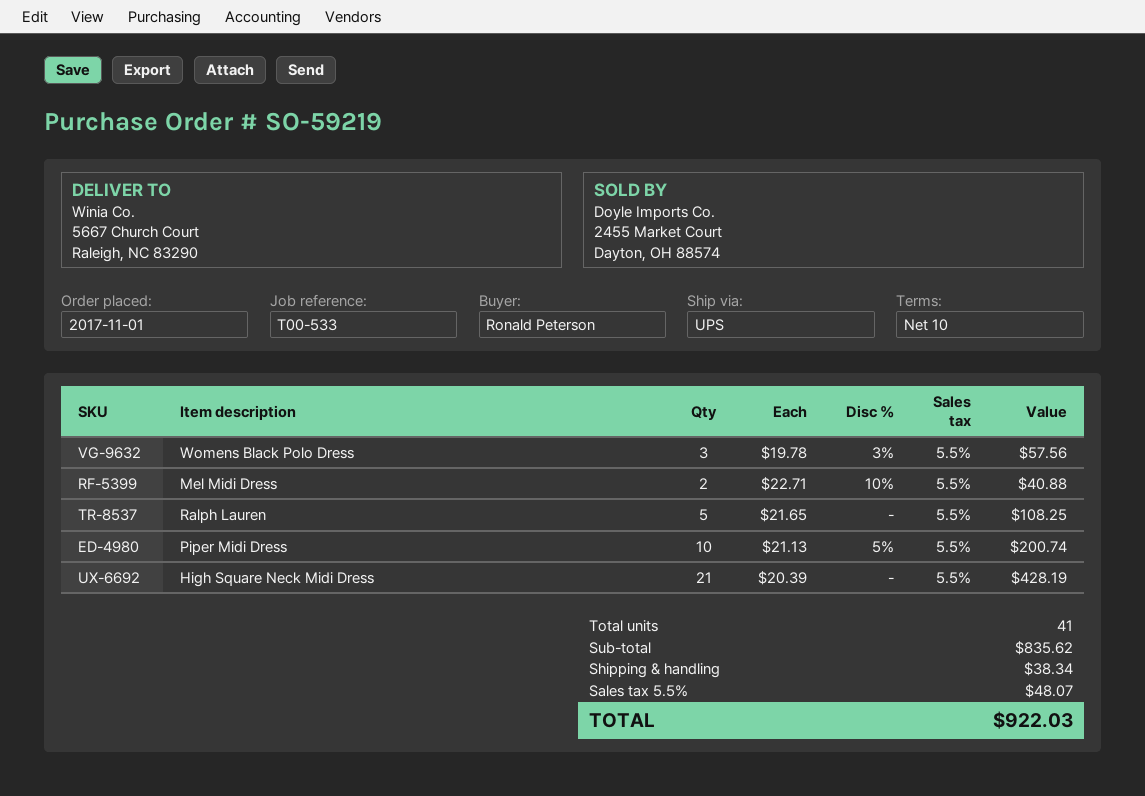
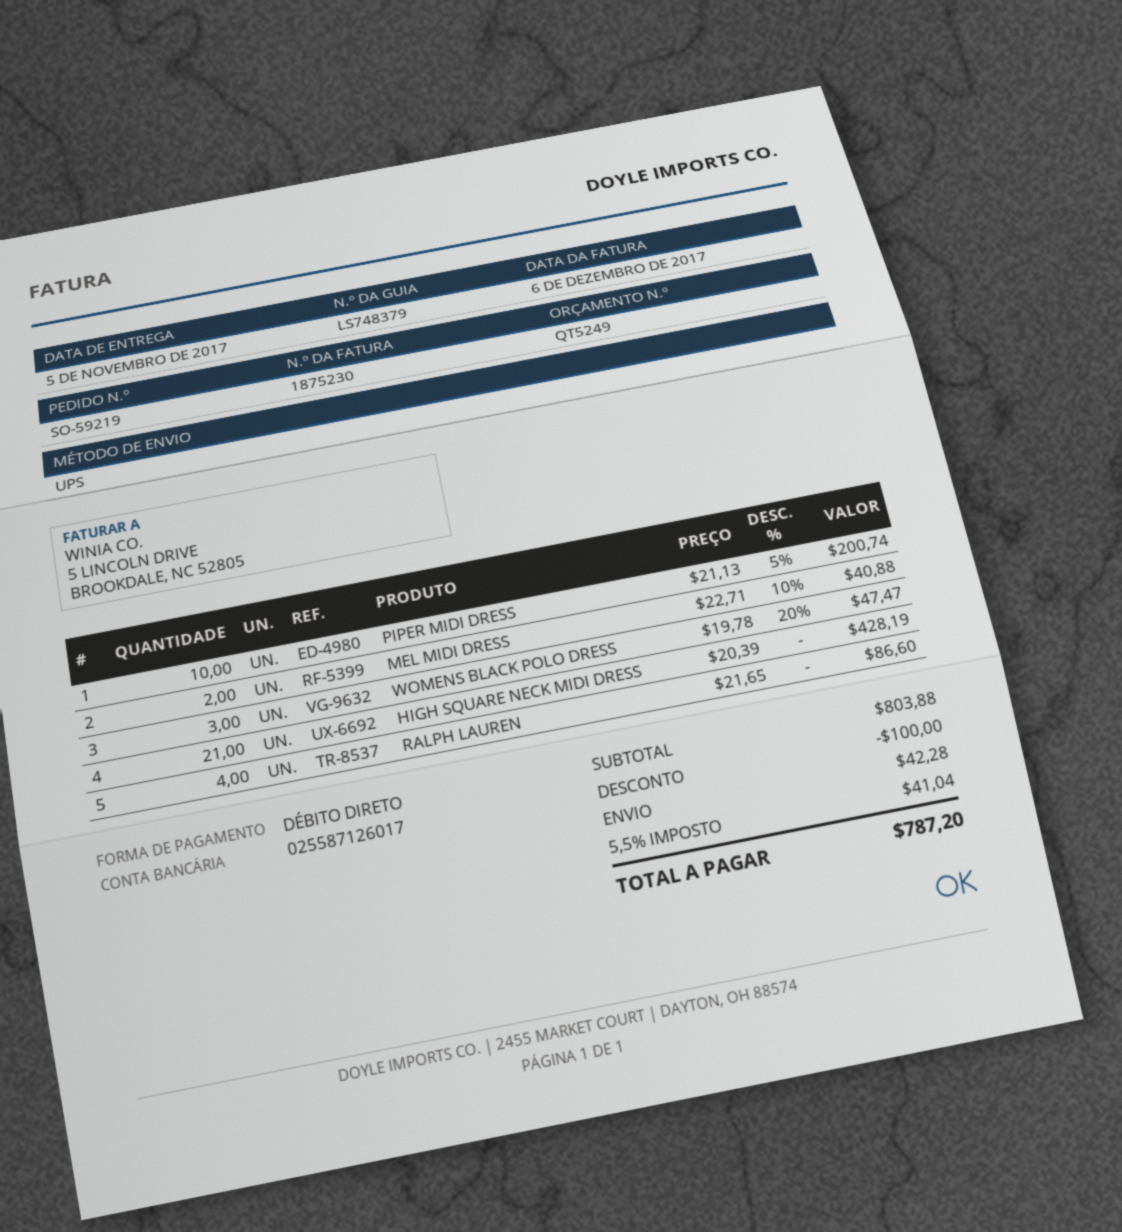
Womens Black Polo Dress: 3 x 19.78 - 3% = 57.56 -> 3 x 19.78 - 20% = 47.47
Ralph Lauren: 5 x 21.65 = 108.25 -> 4 x 21.65 = 86.60
subtotal: 835.62 -> 803.88
discount: none -> 100.00
shipping: 38.34 -> 42.28
tax: 5.5% = 48.07 -> 5.5% = 41.04
total: 922.03 -> 787.20

